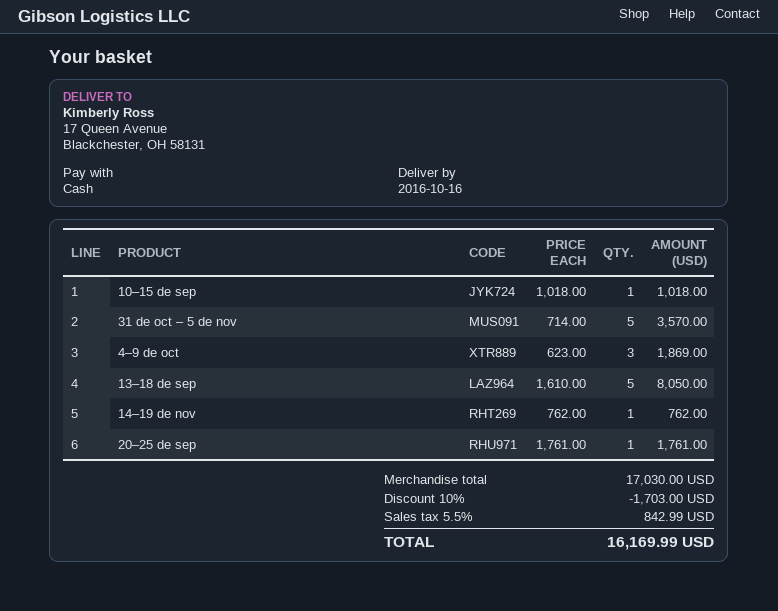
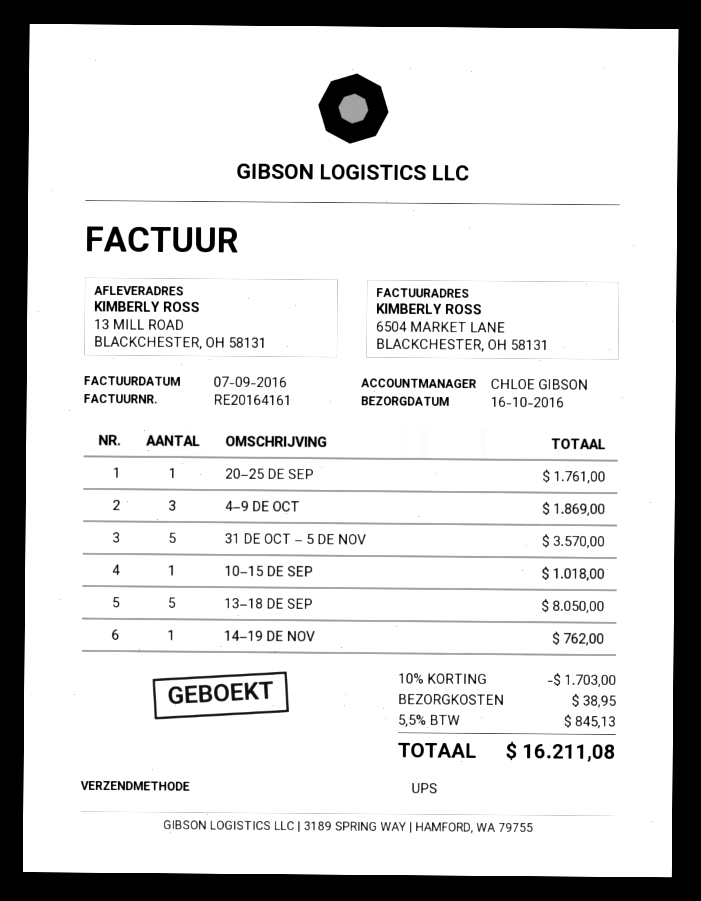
ship to: 17 Queen Avenue, Blackchester, OH 58131 -> 13 MILL ROAD, BLACKCHESTER, OH 58131
shipping: none -> 38.95
tax: 5.5% = 842.99 -> 5.5% = 845.13
total: 16169.99 -> 16211.08

